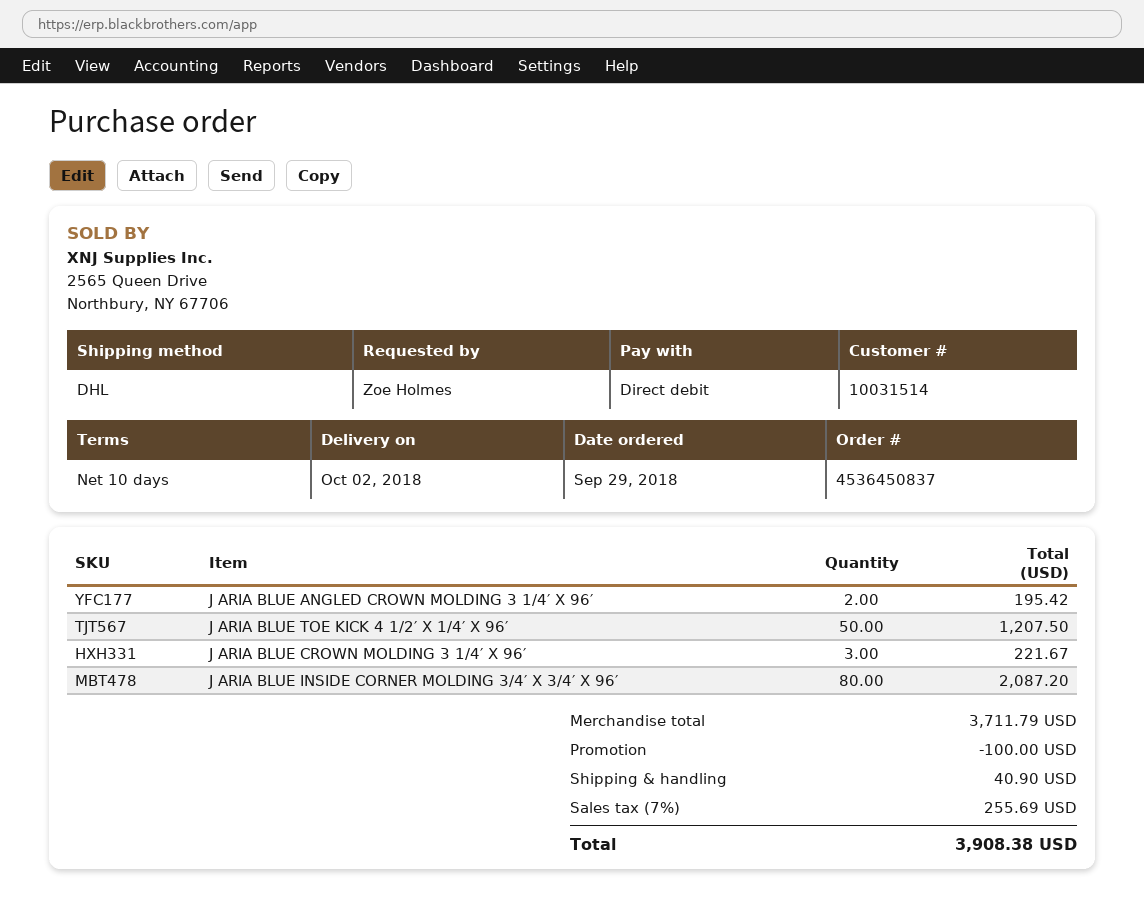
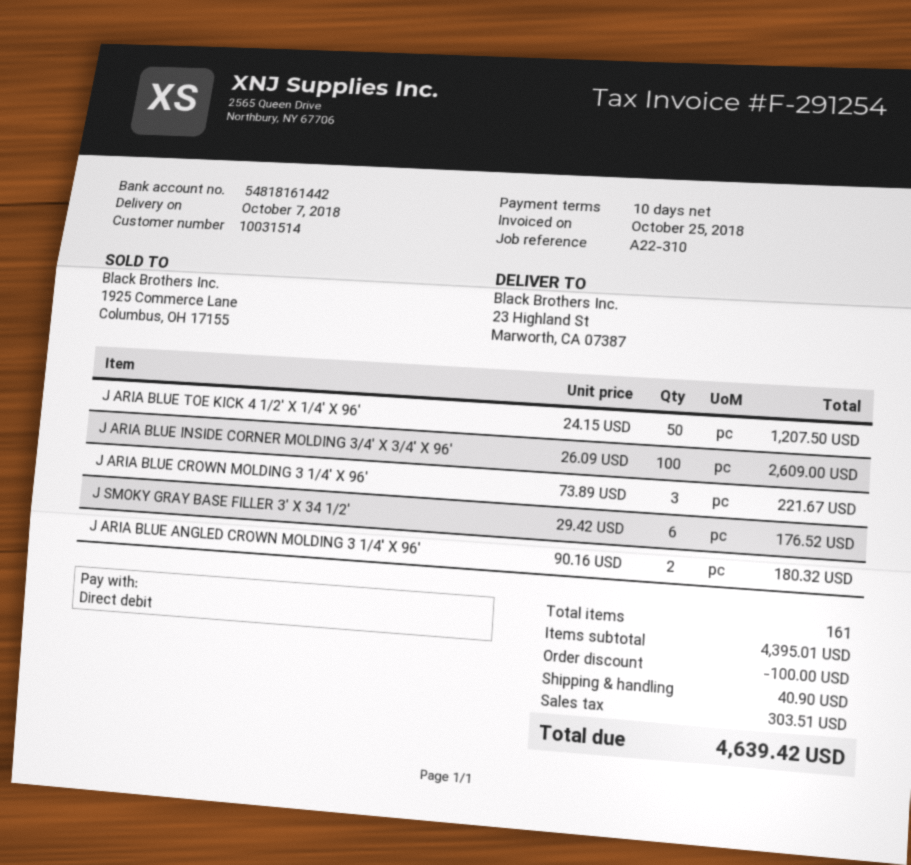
delivery date: 2018-10-02 -> 2018-10-07
J ARIA BLUE ANGLED CROWN MOLDING 3 1/4′ X 96′: 2 for 195.42 -> 2 for 180.32
J ARIA BLUE INSIDE CORNER MOLDING 3/4′ X 3/4′ X 96′: 80 for 2087.20 -> 100 for 2609.00
J SMOKY GRAY BASE FILLER 3′ X 34 1/2′: none -> 6 for 176.52
subtotal: 3711.79 -> 4395.01
tax: 255.69 -> 303.51
total: 3908.38 -> 4639.42

